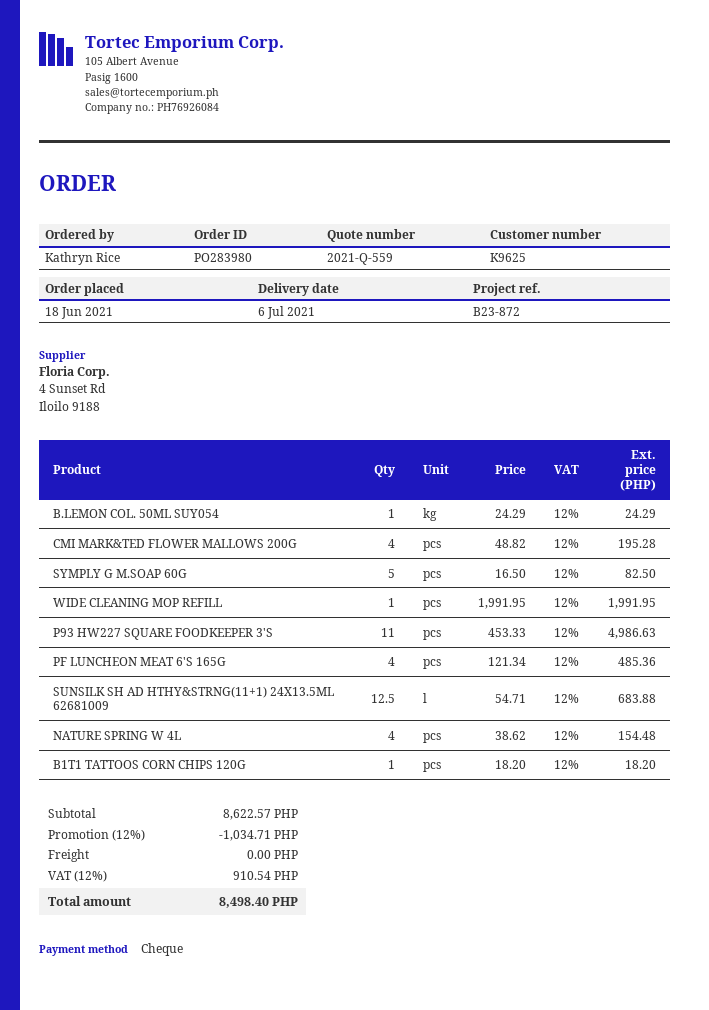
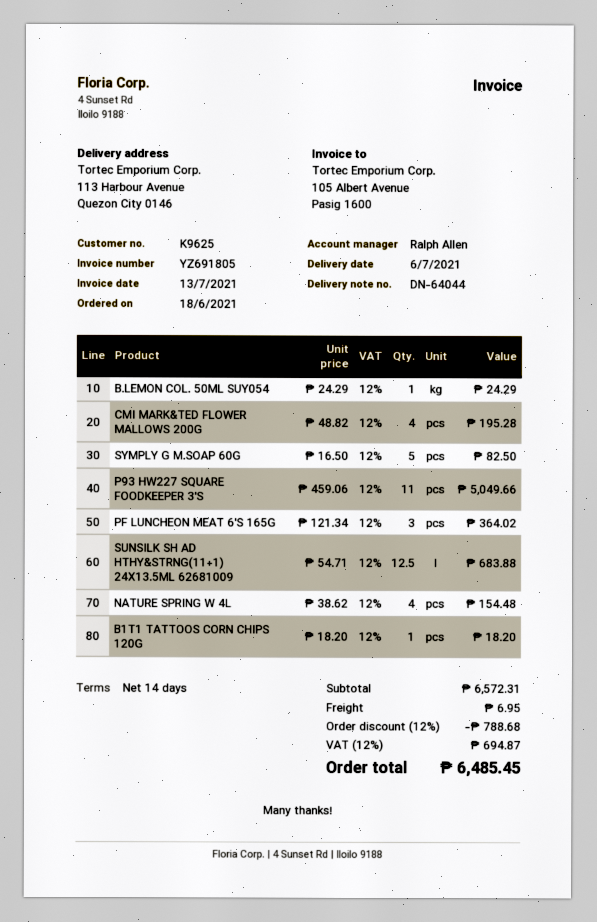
WIDE CLEANING MOP REFILL: 1 x 1991.95 = 1991.95 -> none
P93 HW227 SQUARE FOODKEEPER 3'S: 11 x 453.33 = 4986.63 -> 11 x 459.06 = 5049.66
PF LUNCHEON MEAT 6'S 165G: 4 x 121.34 = 485.36 -> 3 x 121.34 = 364.02
subtotal: 8622.57 -> 6572.31
discount: 12% = 1034.71 -> 12% = 788.68
shipping: 0.00 -> 6.95
tax: 12% = 910.54 -> 12% = 694.87
total: 8498.40 -> 6485.45

